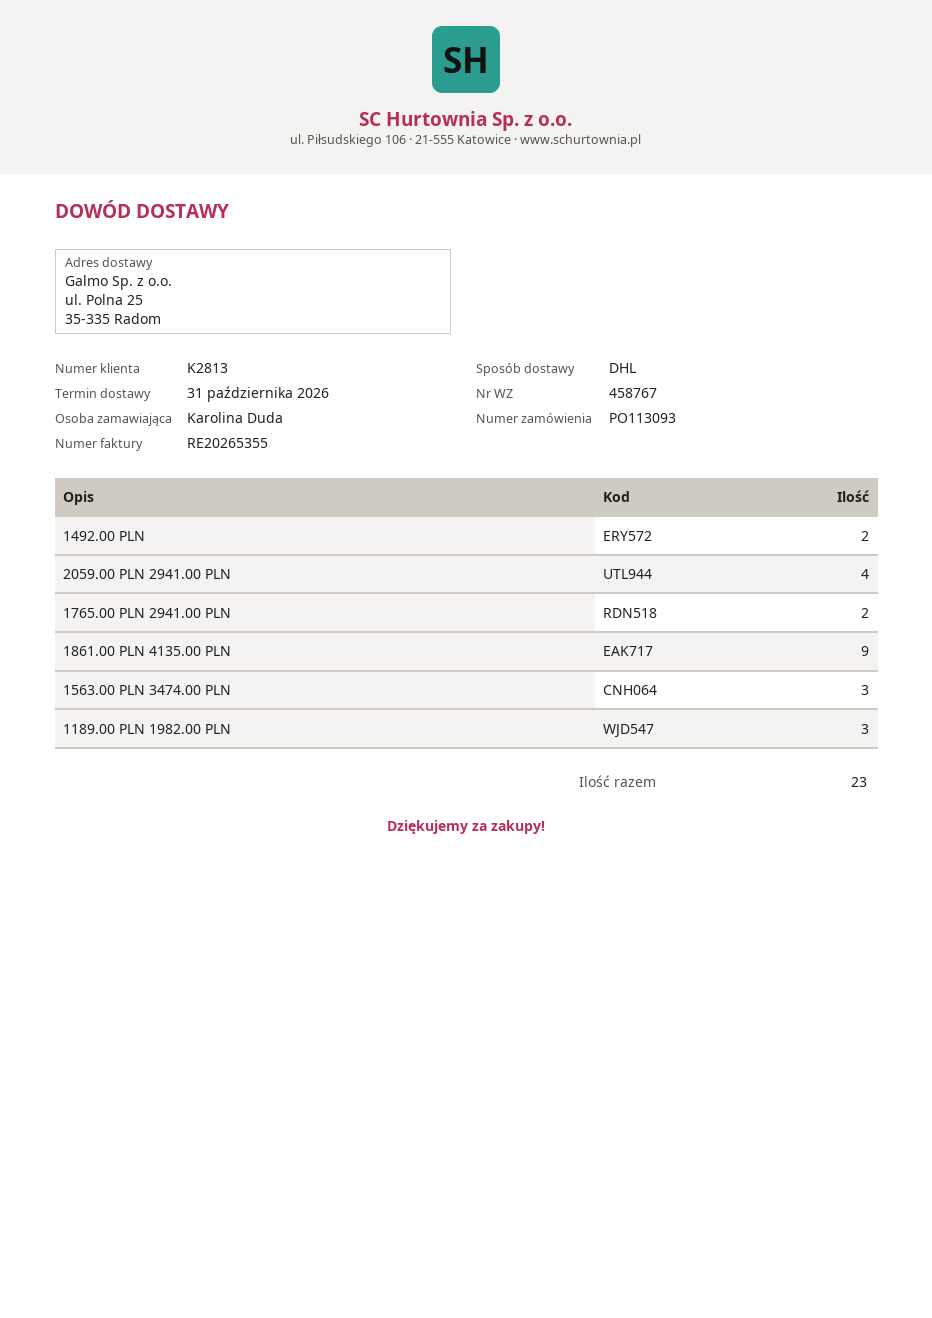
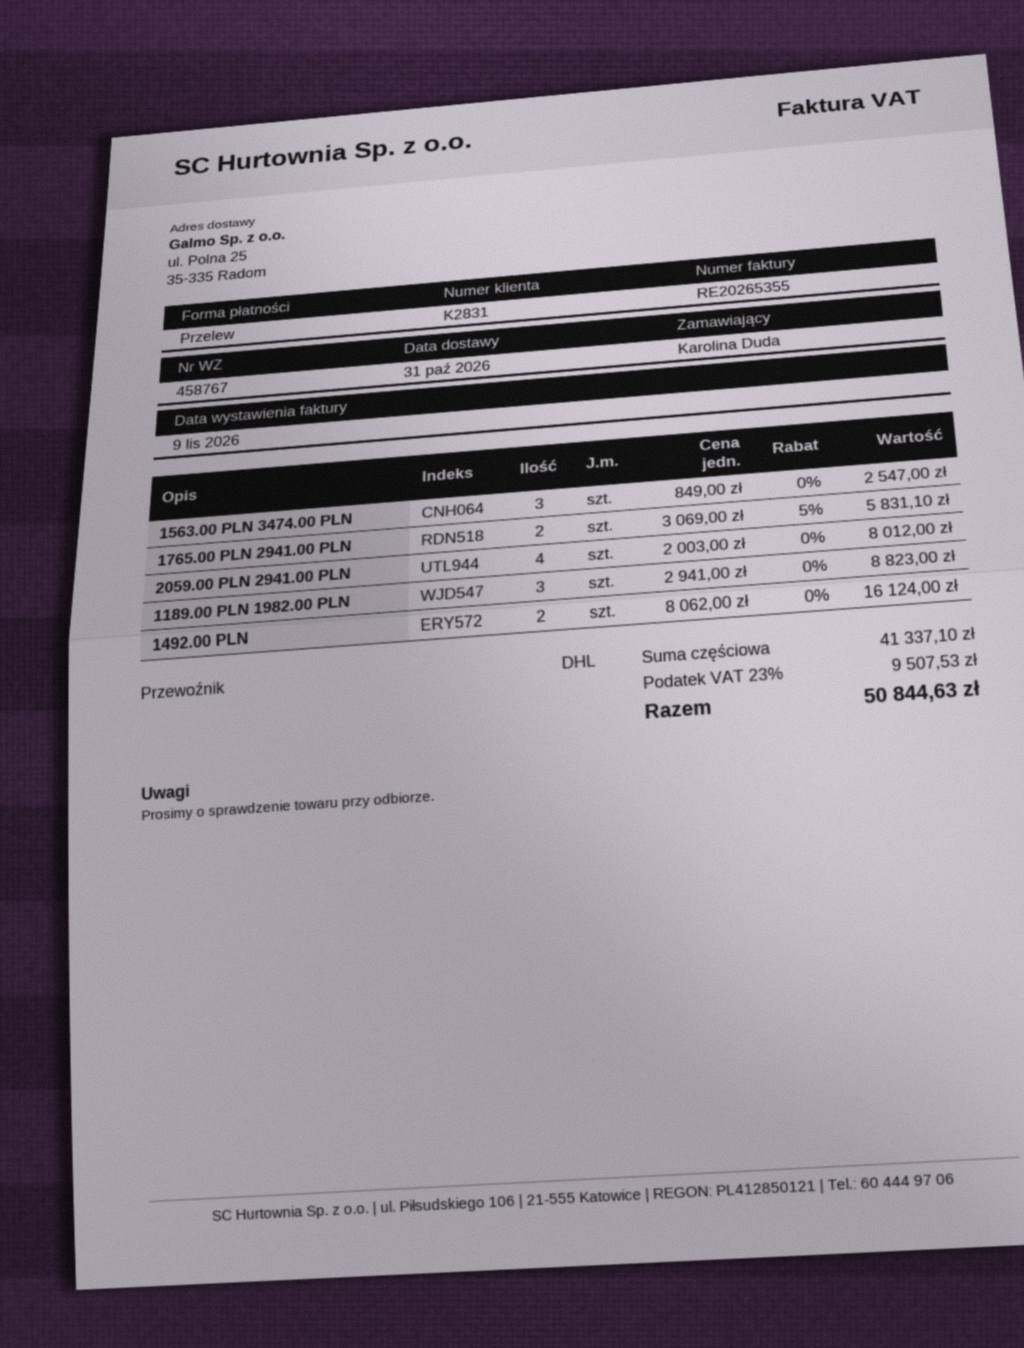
customer number: K2813 -> K2831
1861.00 PLN 4135.00 PLN: 9 -> none

